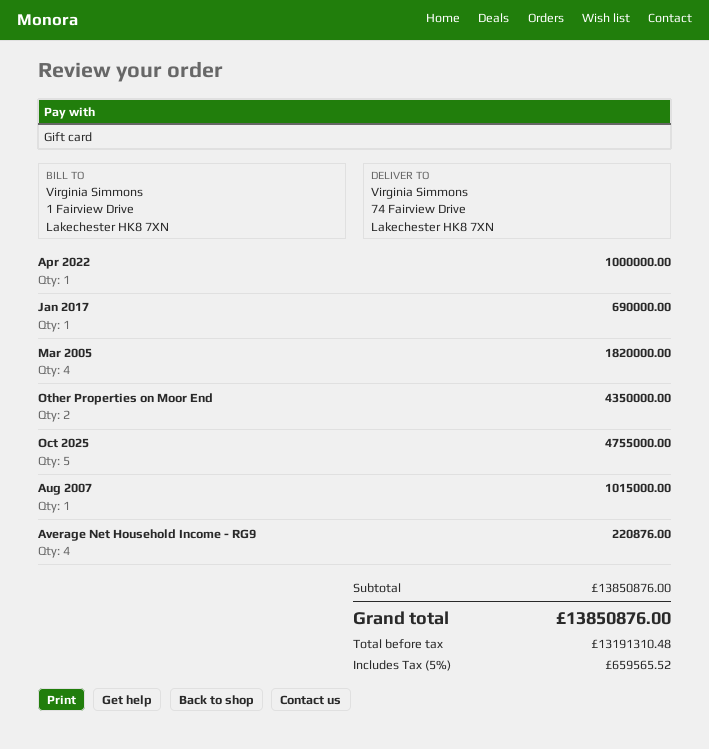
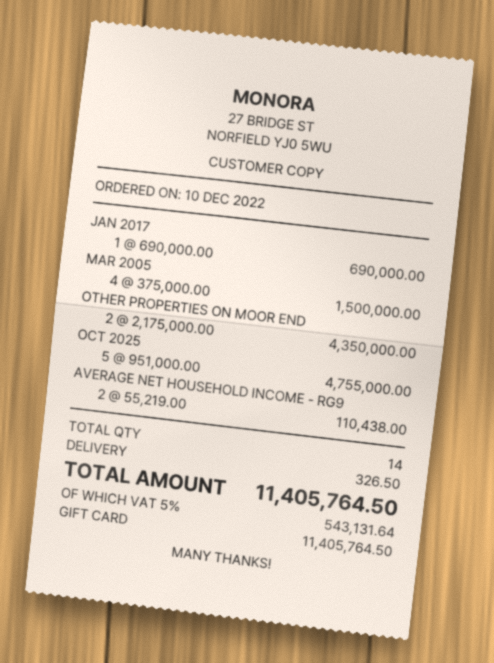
Apr 2022: 1 for 1000000.00 -> none
Mar 2005: 4 for 1820000.00 -> 4 for 1500000.00
Aug 2007: 1 for 1015000.00 -> none
Average Net Household Income - RG9: 4 for 220876.00 -> 2 for 110438.00
shipping: none -> 326.50
tax: 5% = 659565.52 -> 5% = 543131.64
total: 13850876.00 -> 11405764.50

